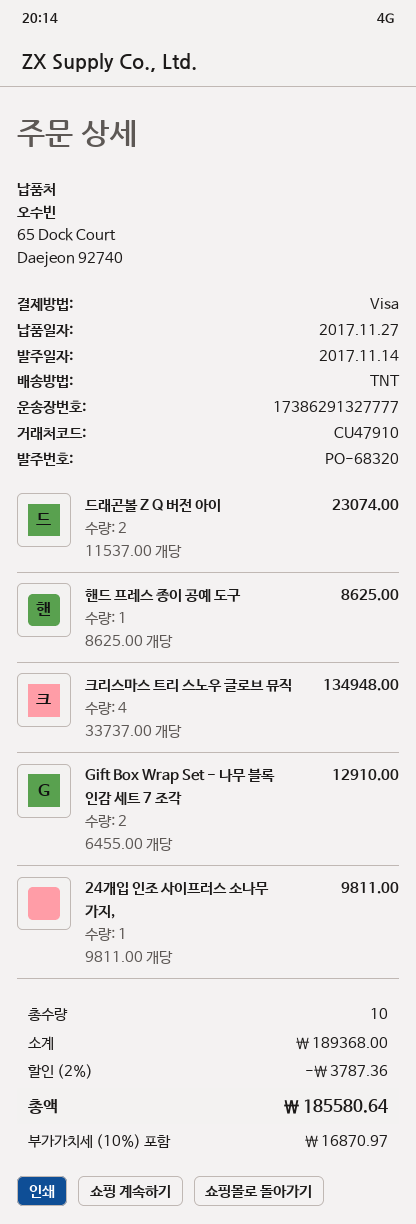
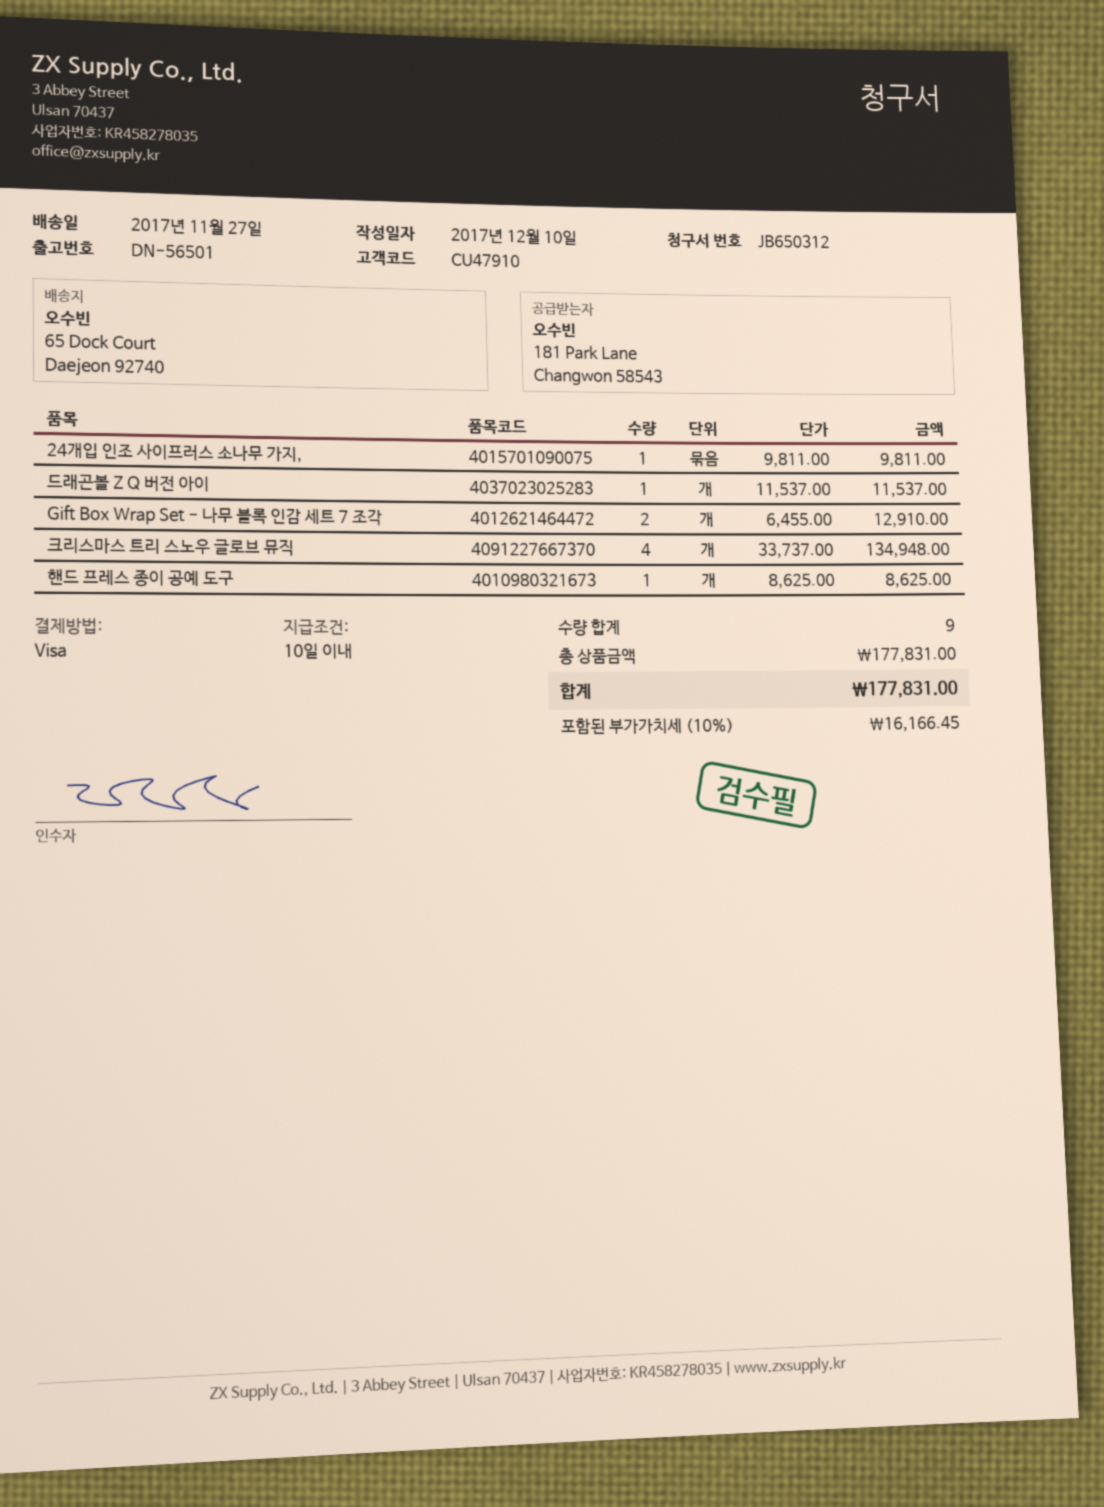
드래곤볼 Z Q 버전 아이: 2 x 11537.00 = 23074.00 -> 1 x 11537.00 = 11537.00
total quantity: 10 -> 9
subtotal: 189368.00 -> 177831.00
discount: 2% = 3787.36 -> none
tax: 10% = 16870.97 -> 10% = 16166.45
total: 185580.64 -> 177831.00

